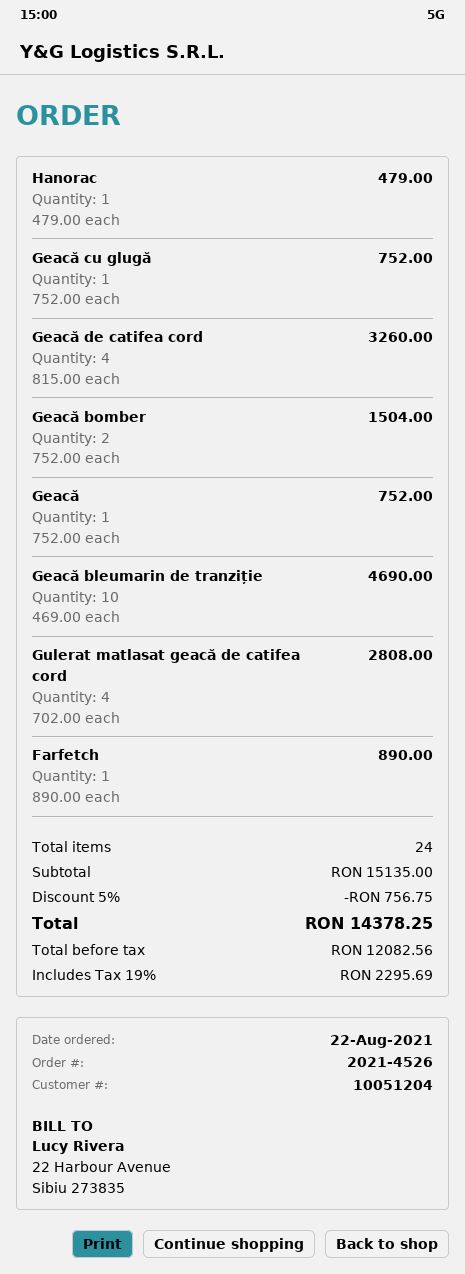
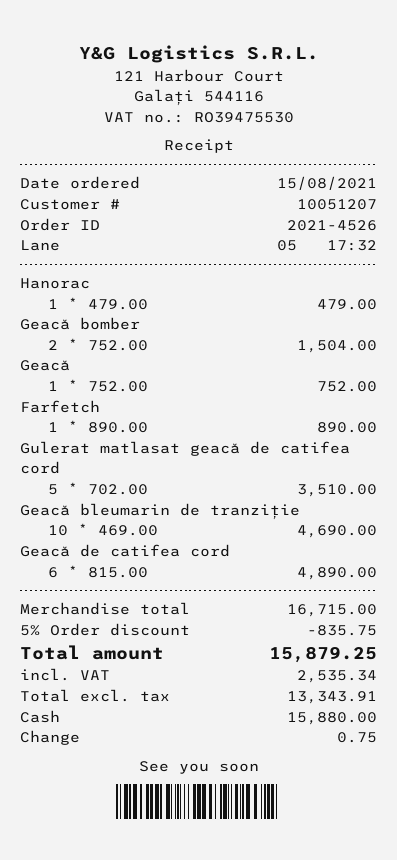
order date: 2021-08-22 -> 2021-08-15
customer number: 10051204 -> 10051207
Geacă cu glugă: 1 x 752.00 = 752.00 -> none
Geacă de catifea cord: 4 x 815.00 = 3260.00 -> 6 x 815.00 = 4890.00
Gulerat matlasat geacă de catifea cord: 4 x 702.00 = 2808.00 -> 5 x 702.00 = 3510.00
subtotal: 15135.00 -> 16715.00
discount: 5% = 756.75 -> 5% = 835.75
net: 12082.56 -> 13343.91
tax: 2295.69 -> 2535.34
total: 14378.25 -> 15879.25

